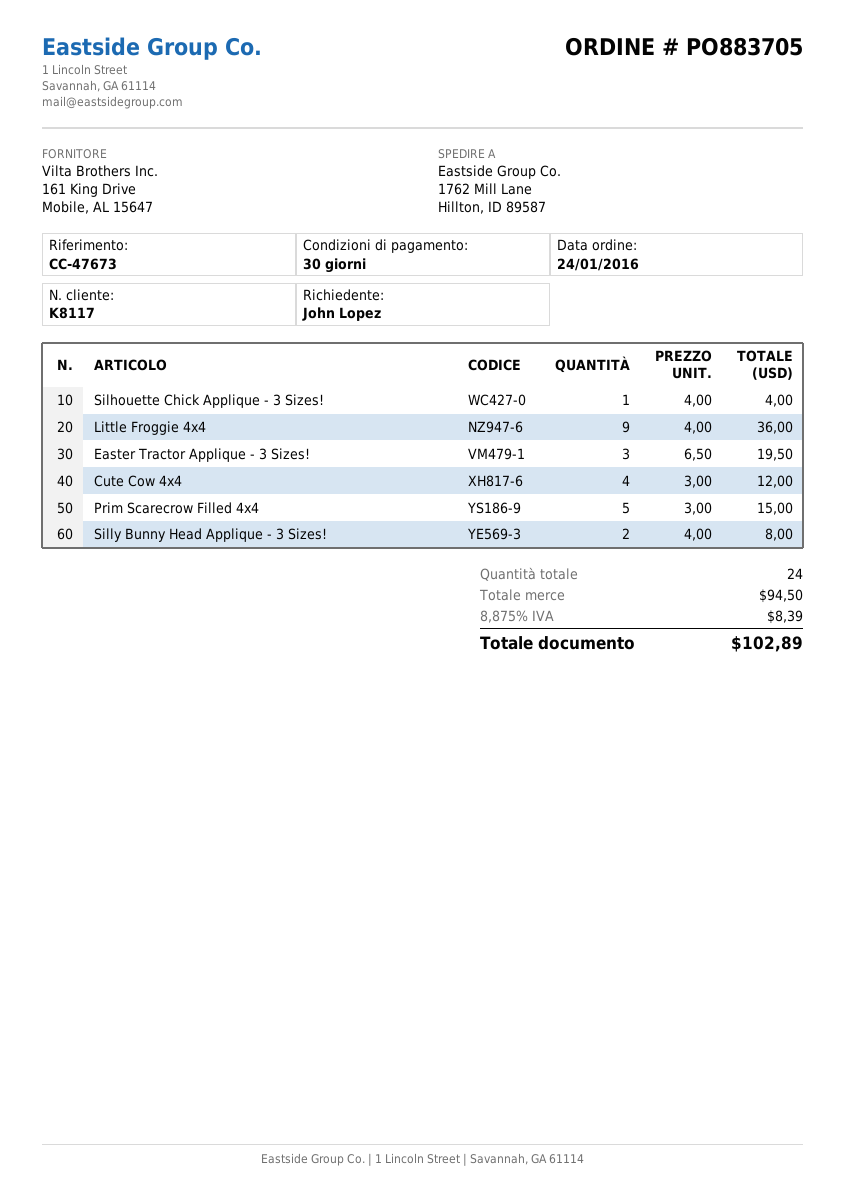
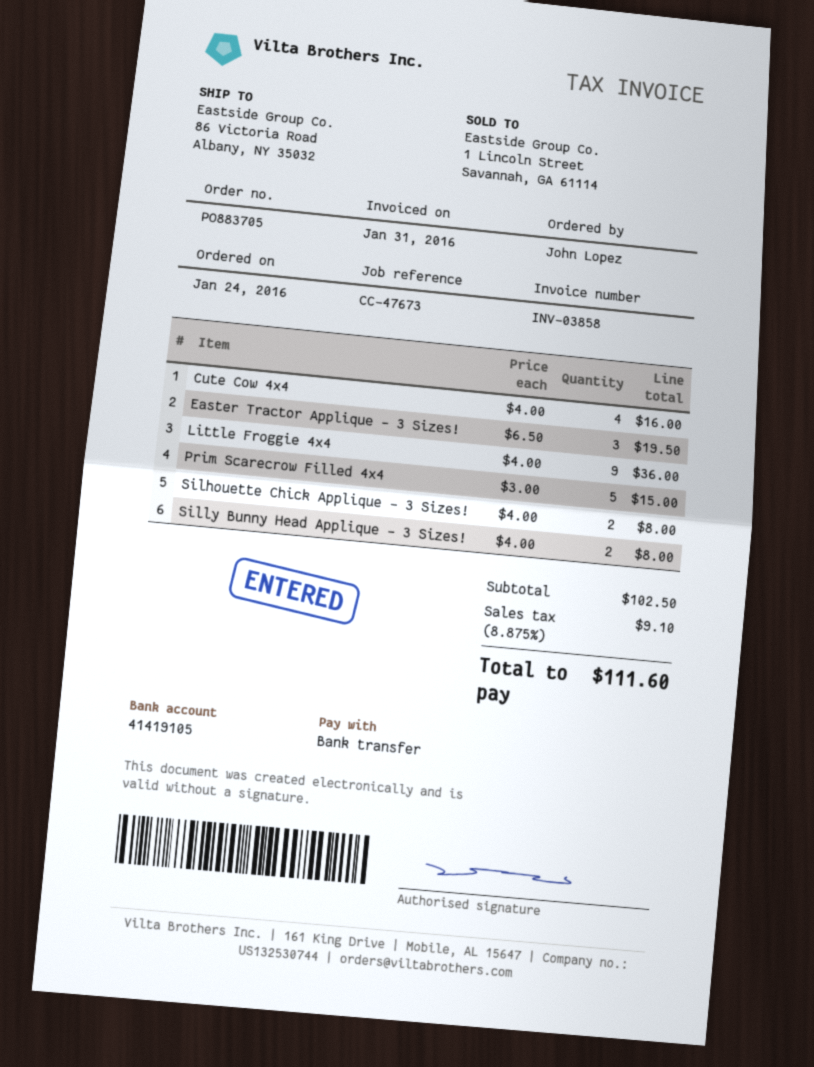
ship to: 1762 Mill Lane, Hillton, ID 89587 -> 86 Victoria Road, Albany, NY 35032
Silhouette Chick Applique - 3 Sizes!: 1 x 4.00 = 4.00 -> 2 x 4.00 = 8.00
Cute Cow 4x4: 4 x 3.00 = 12.00 -> 4 x 4.00 = 16.00
subtotal: 94.50 -> 102.50
tax: 8.875% = 8.39 -> 8.875% = 9.10
total: 102.89 -> 111.60

